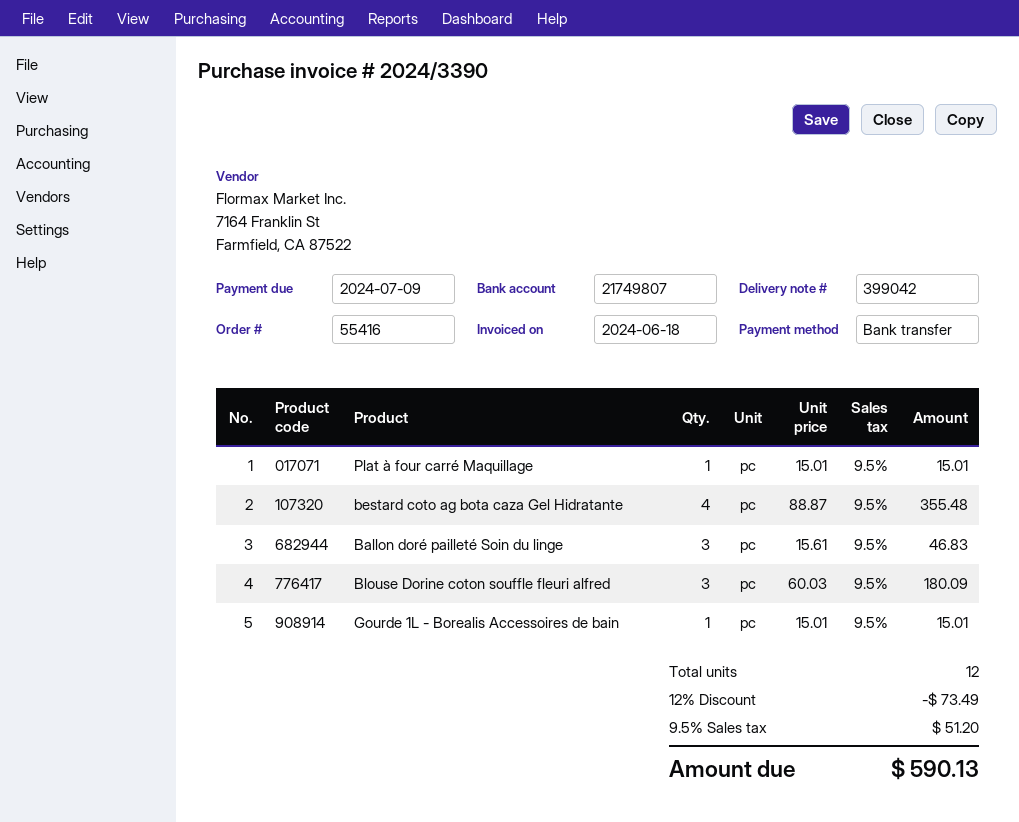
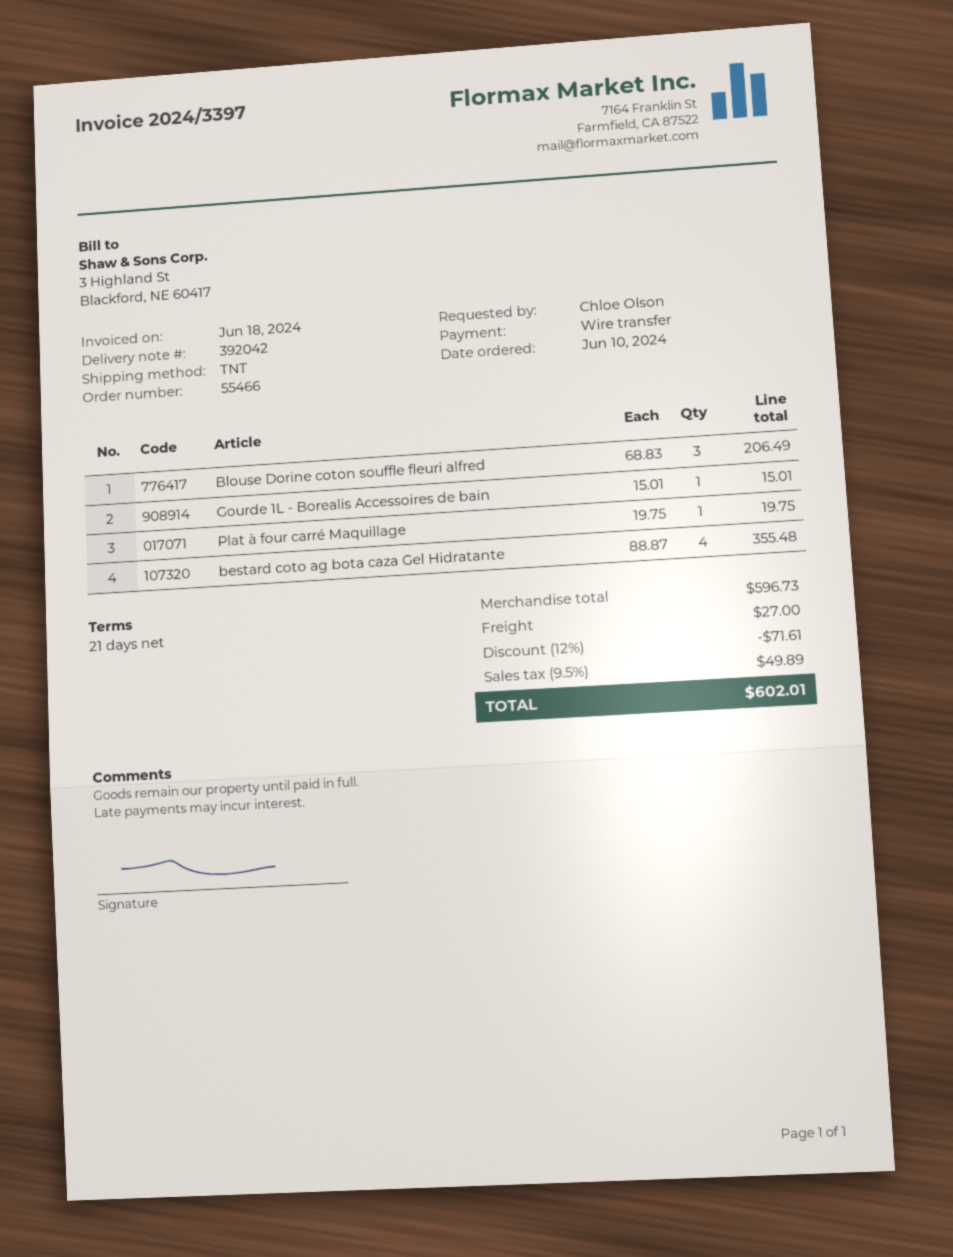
order number: 55416 -> 55466
delivery note number: 399042 -> 392042
invoice number: 2024/3390 -> 2024/3397
Plat à four carré Maquillage: 1 x 15.01 = 15.01 -> 1 x 19.75 = 19.75
Ballon doré pailleté Soin du linge: 3 x 15.61 = 46.83 -> none
Blouse Dorine coton souffle fleuri alfred: 3 x 60.03 = 180.09 -> 3 x 68.83 = 206.49
discount: 12% = 73.49 -> 12% = 71.61
shipping: none -> 27.00
tax: 9.5% = 51.20 -> 9.5% = 49.89
total: 590.13 -> 602.01

